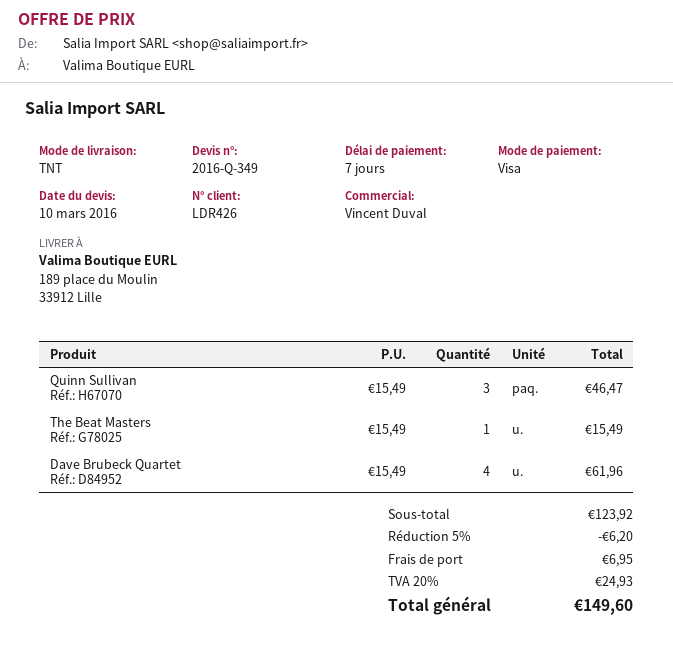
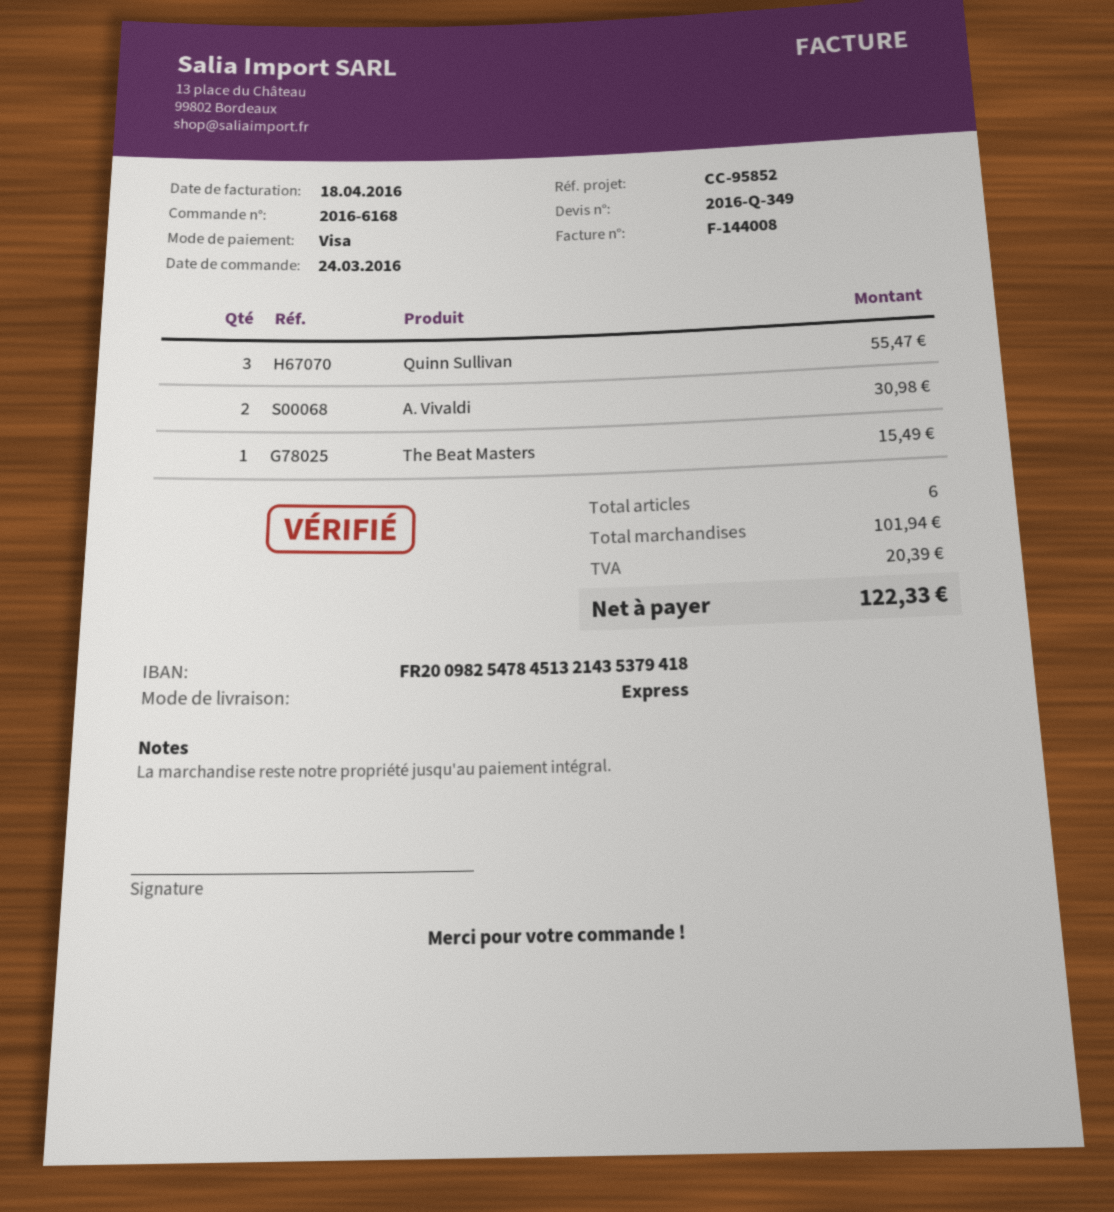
shipping method: TNT -> express
Quinn Sullivan: 3 for 46.47 -> 3 for 55.47
Dave Brubeck Quartet: 4 for 61.96 -> none
A. Vivaldi: none -> 2 for 30.98
subtotal: 123.92 -> 101.94
discount: 5% = 6.20 -> none
shipping: 6.95 -> none
tax: 24.93 -> 20.39
total: 149.60 -> 122.33

